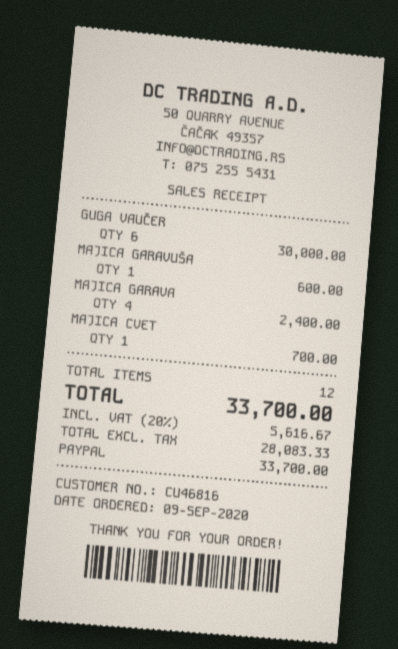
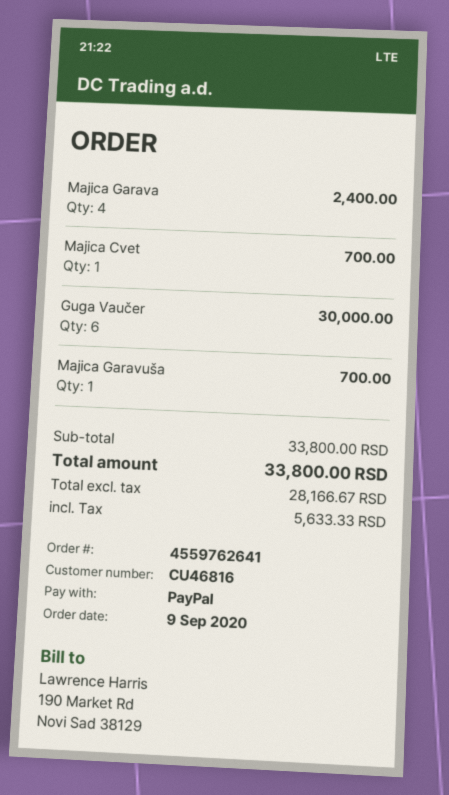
MAJICA GARAVUŠA: 1 for 600.00 -> 1 for 700.00
net: 28083.33 -> 28166.67
tax: 5616.67 -> 5633.33
total: 33700.00 -> 33800.00

